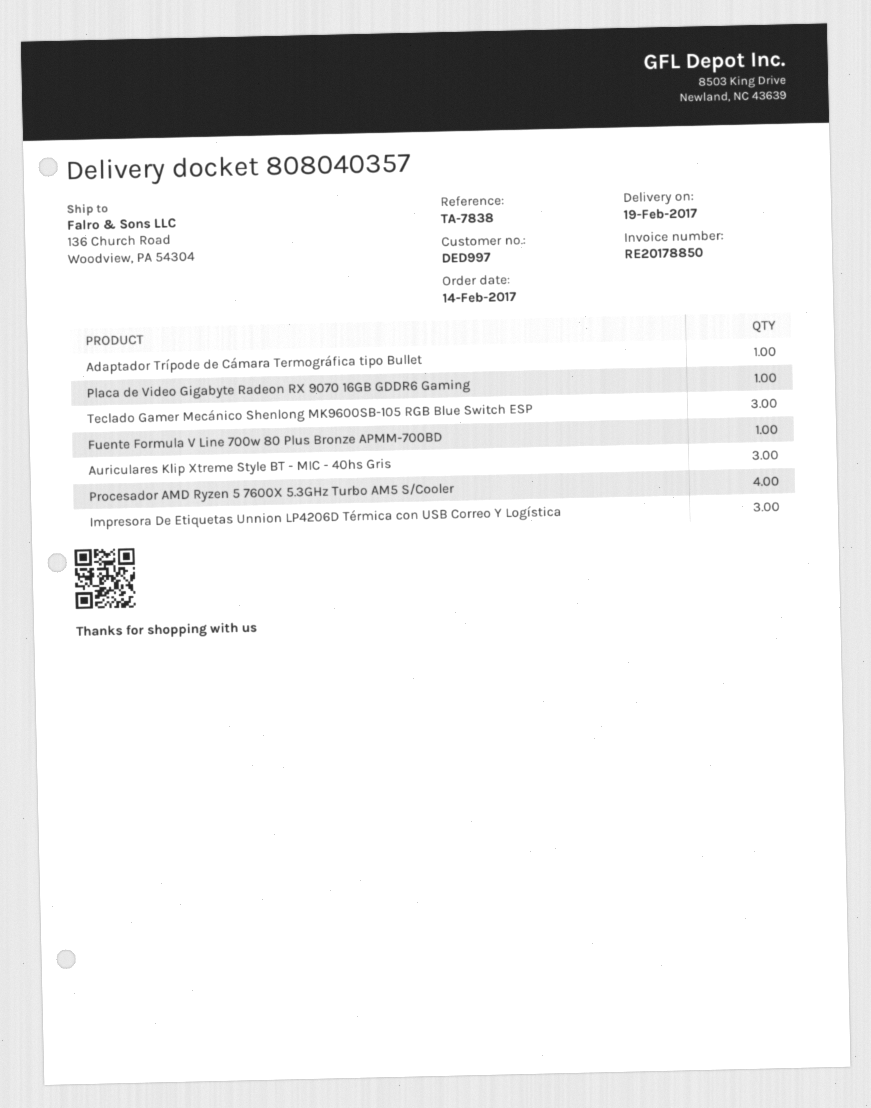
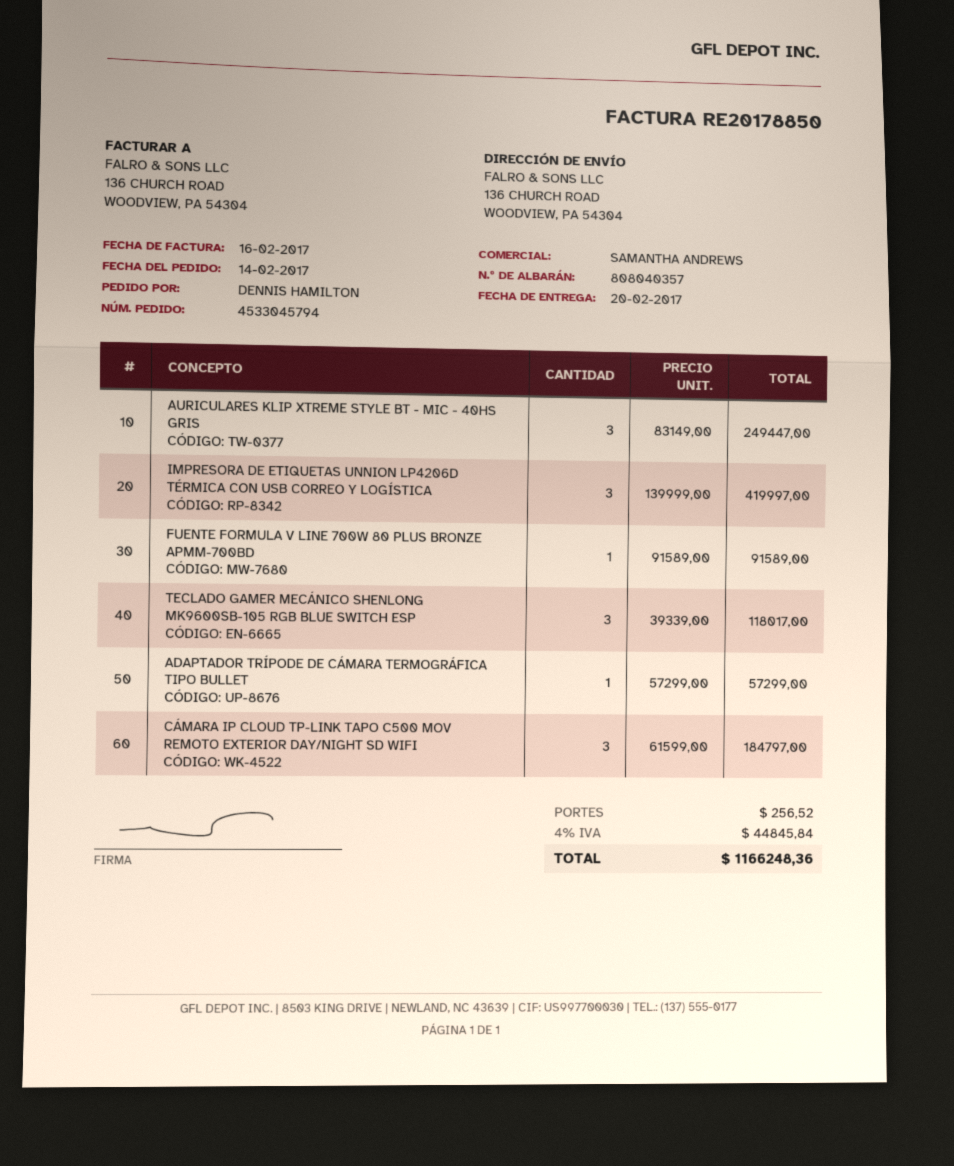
delivery date: 2017-02-19 -> 2017-02-20
Placa de Video Gigabyte Radeon RX 9070 16GB GDDR6 Gaming: 1 -> none
Procesador AMD Ryzen 5 7600X 5.3GHz Turbo AM5 S/Cooler: 4 -> none
CÁMARA IP CLOUD TP-LINK TAPO C500 MOV REMOTO EXTERIOR DAY/NIGHT SD WIFI: none -> 3

